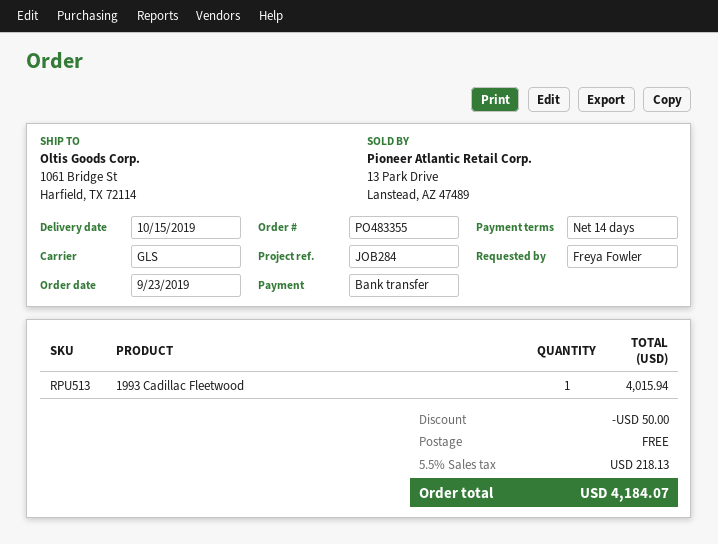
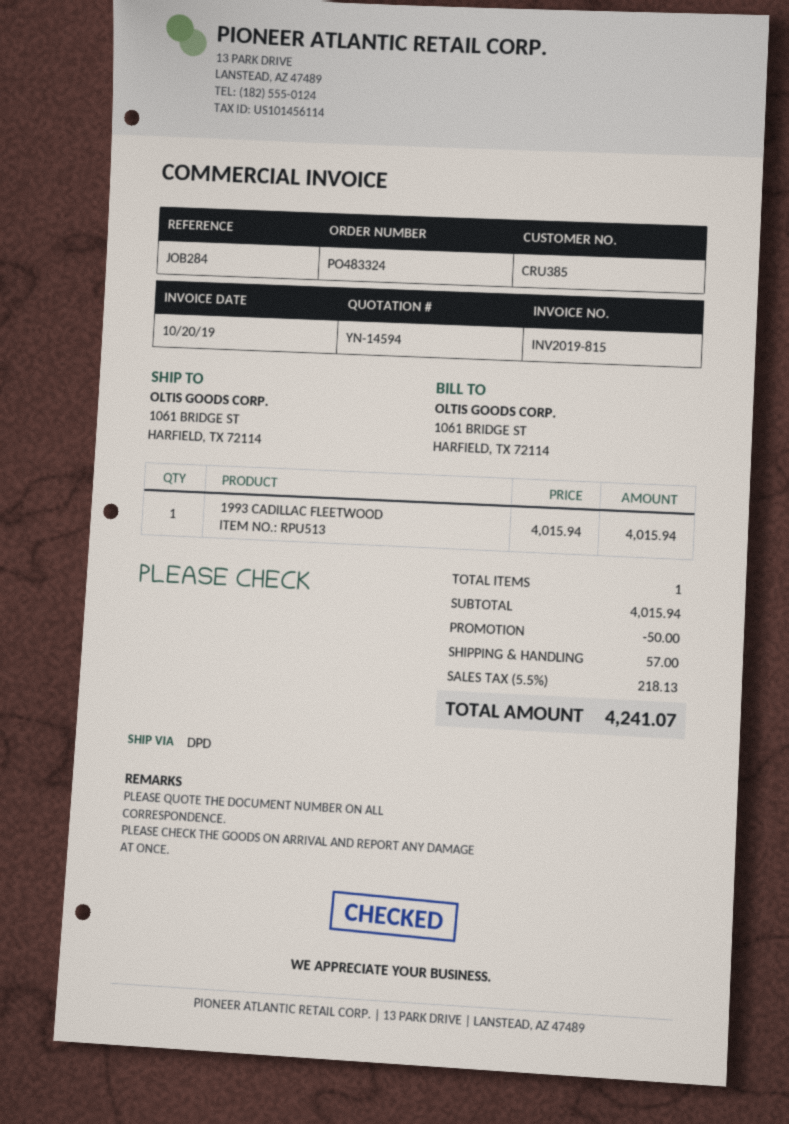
order number: PO483355 -> PO483324
shipping method: GLS -> DPD
shipping: 0.00 -> 57.00
total: 4184.07 -> 4241.07

